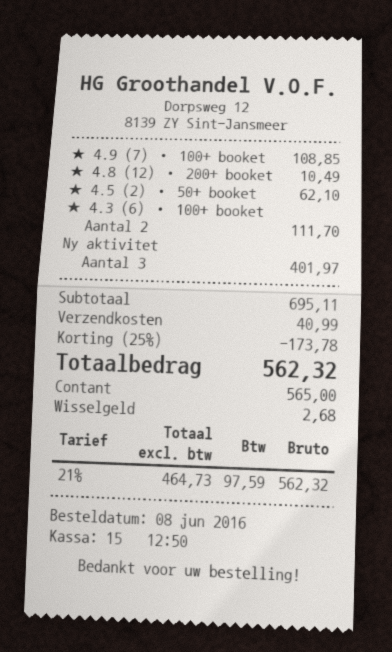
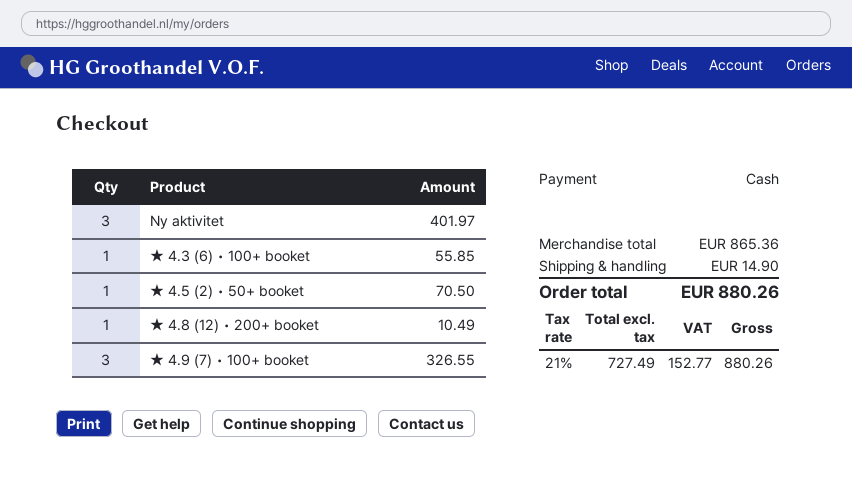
★ 4.9 (7) • 100+ booket: 1 for 108.85 -> 3 for 326.55
★ 4.5 (2) • 50+ booket: 1 for 62.10 -> 1 for 70.50
★ 4.3 (6) • 100+ booket: 2 for 111.70 -> 1 for 55.85
subtotal: 695.11 -> 865.36
discount: 25% = 173.78 -> none
shipping: 40.99 -> 14.90
net: 464.73 -> 727.49
tax: 21% = 97.59 -> 21% = 152.77
total: 562.32 -> 880.26

